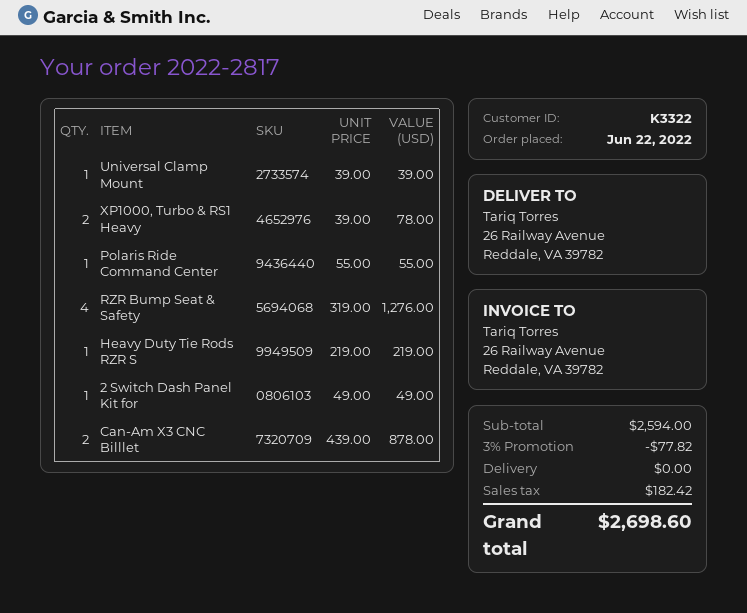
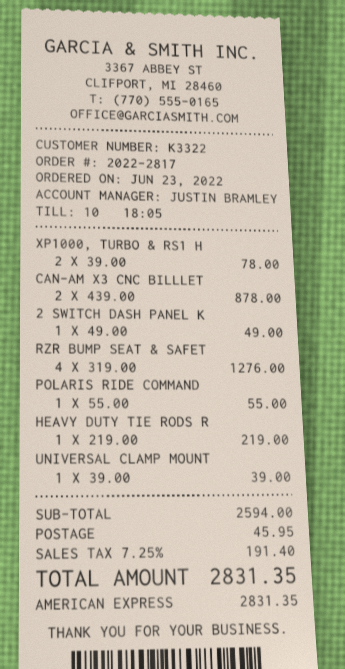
order date: 2022-06-22 -> 2022-06-23
discount: 3% = 77.82 -> none
shipping: 0.00 -> 45.95
tax: 182.42 -> 191.40
total: 2698.60 -> 2831.35

